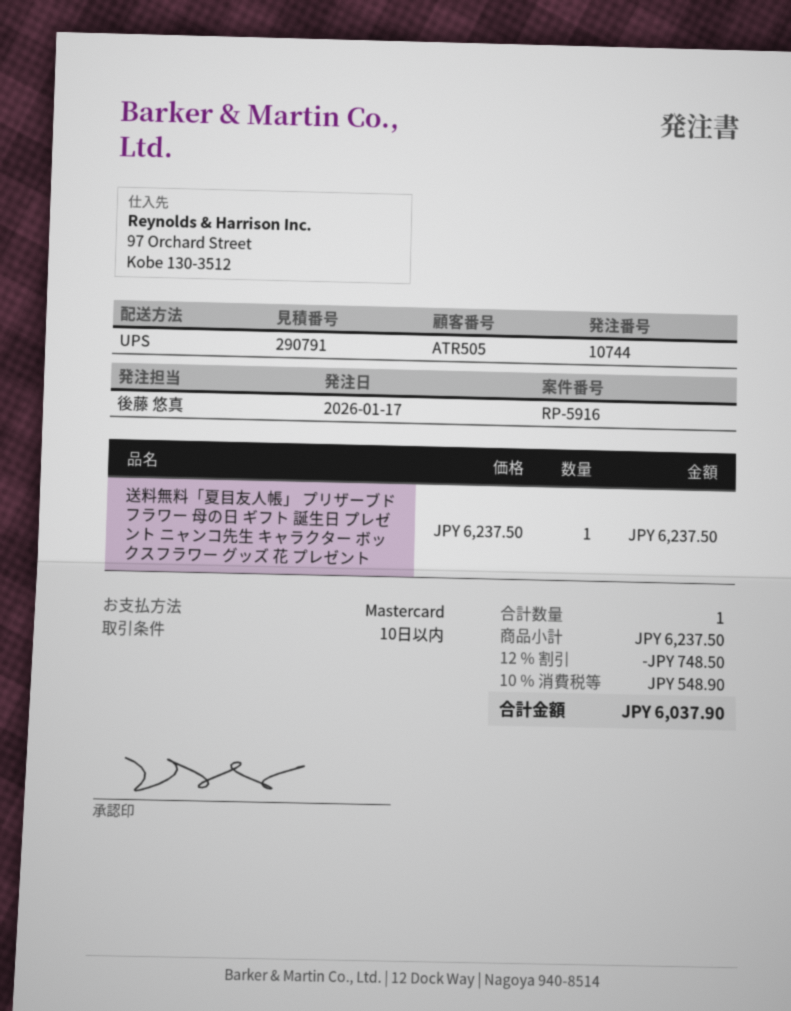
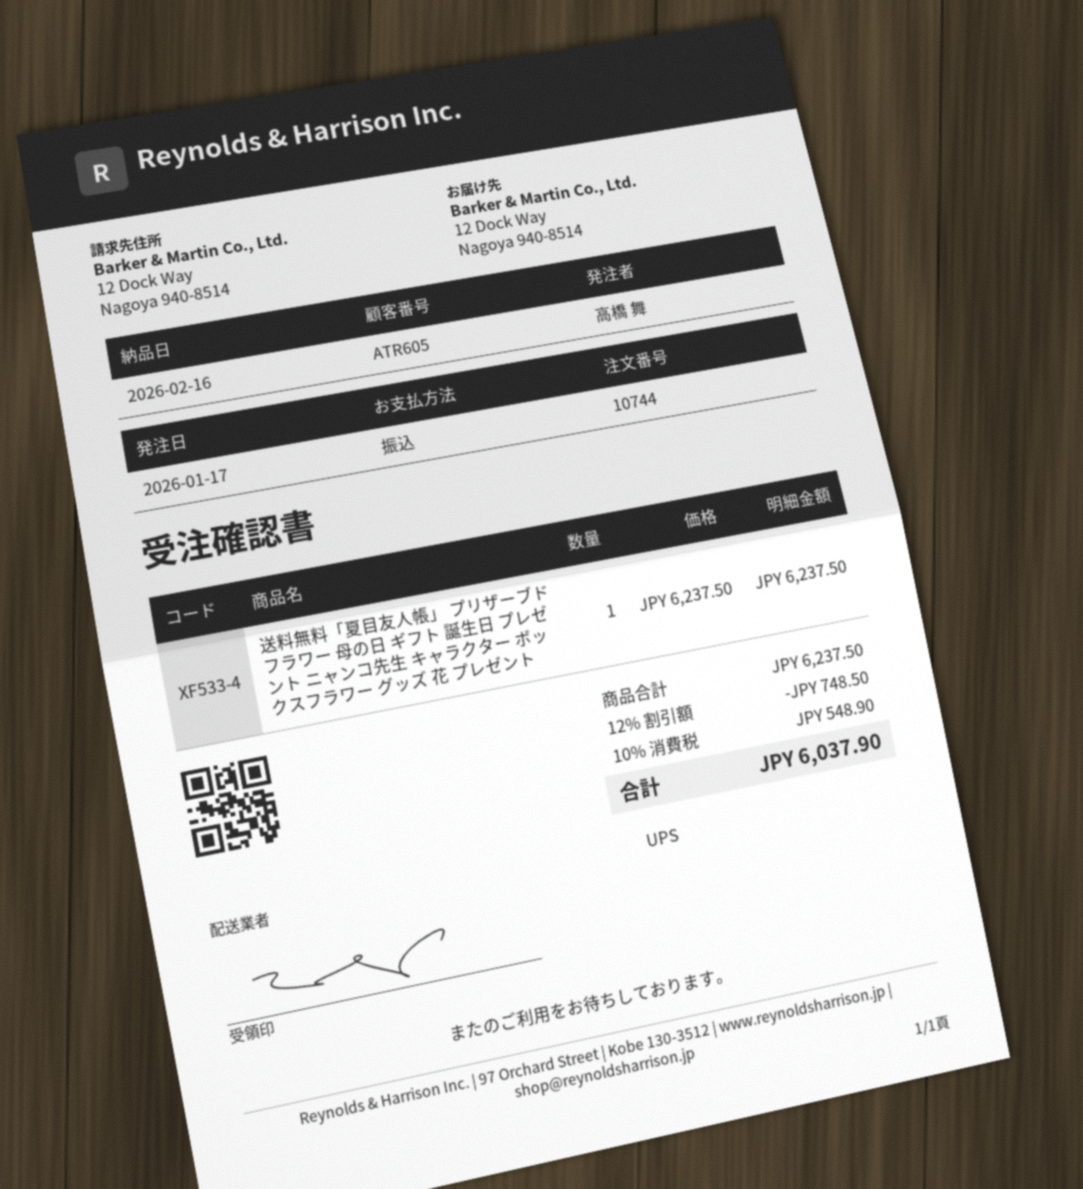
customer number: ATR505 -> ATR605
ordered by: 後藤 悠真 -> 高橋 舞
payment method: Mastercard -> bank transfer

